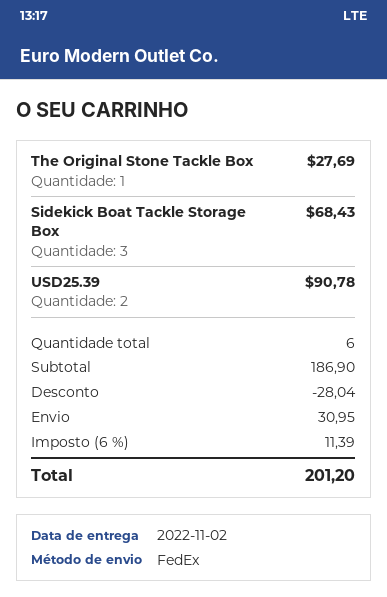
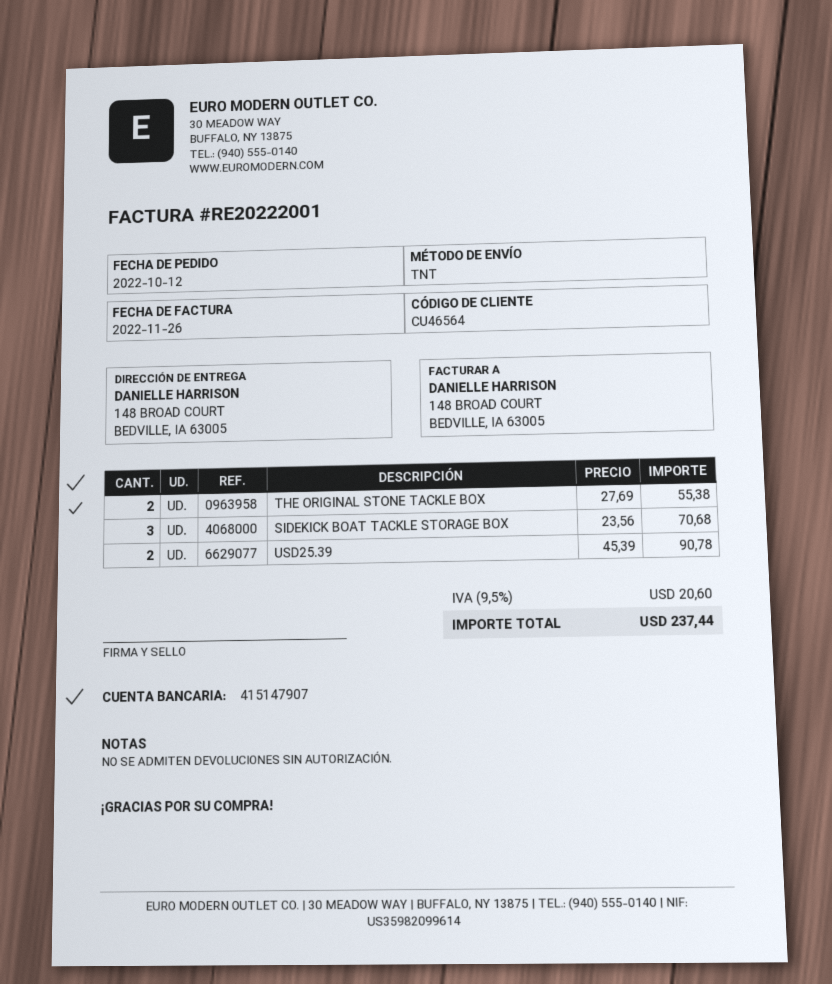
shipping method: FedEx -> TNT
The Original Stone Tackle Box: 1 for 27.69 -> 2 for 55.38
Sidekick Boat Tackle Storage Box: 3 for 68.43 -> 3 for 70.68
discount: 28.04 -> none
shipping: 30.95 -> none
tax: 6% = 11.39 -> 9.5% = 20.60
total: 201.20 -> 237.44

